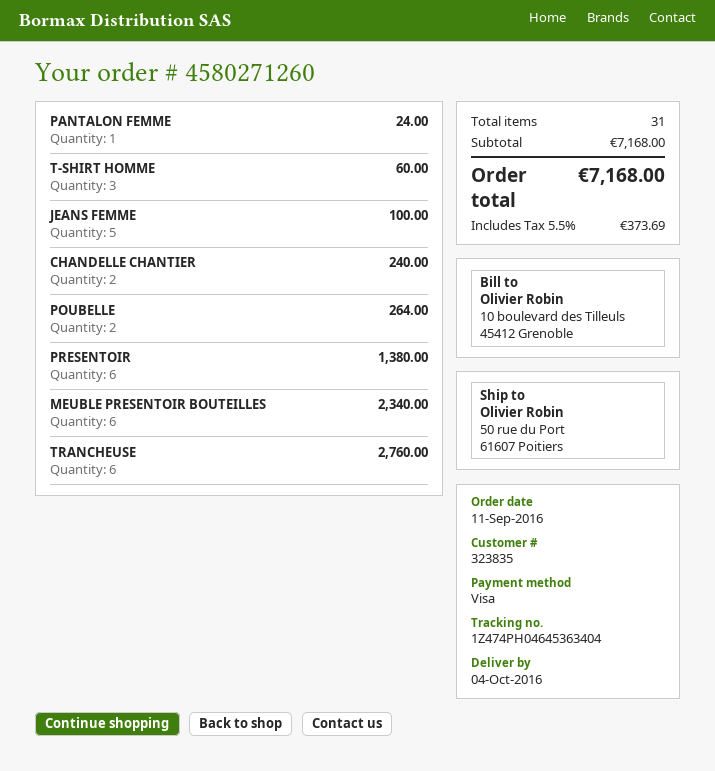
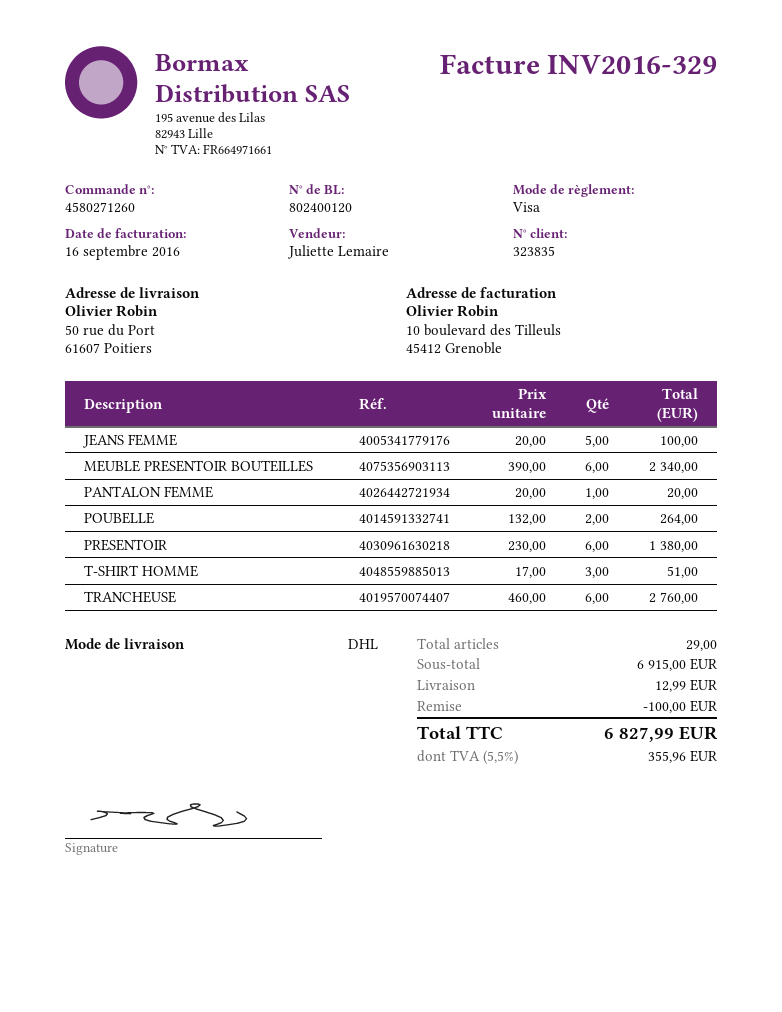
PANTALON FEMME: 1 for 24.00 -> 1 for 20.00
T-SHIRT HOMME: 3 for 60.00 -> 3 for 51.00
CHANDELLE CHANTIER: 2 for 240.00 -> none
total quantity: 31 -> 29
subtotal: 7168.00 -> 6915.00
discount: none -> 100.00
shipping: none -> 12.99
tax: 5.5% = 373.69 -> 5.5% = 355.96
total: 7168.00 -> 6827.99

